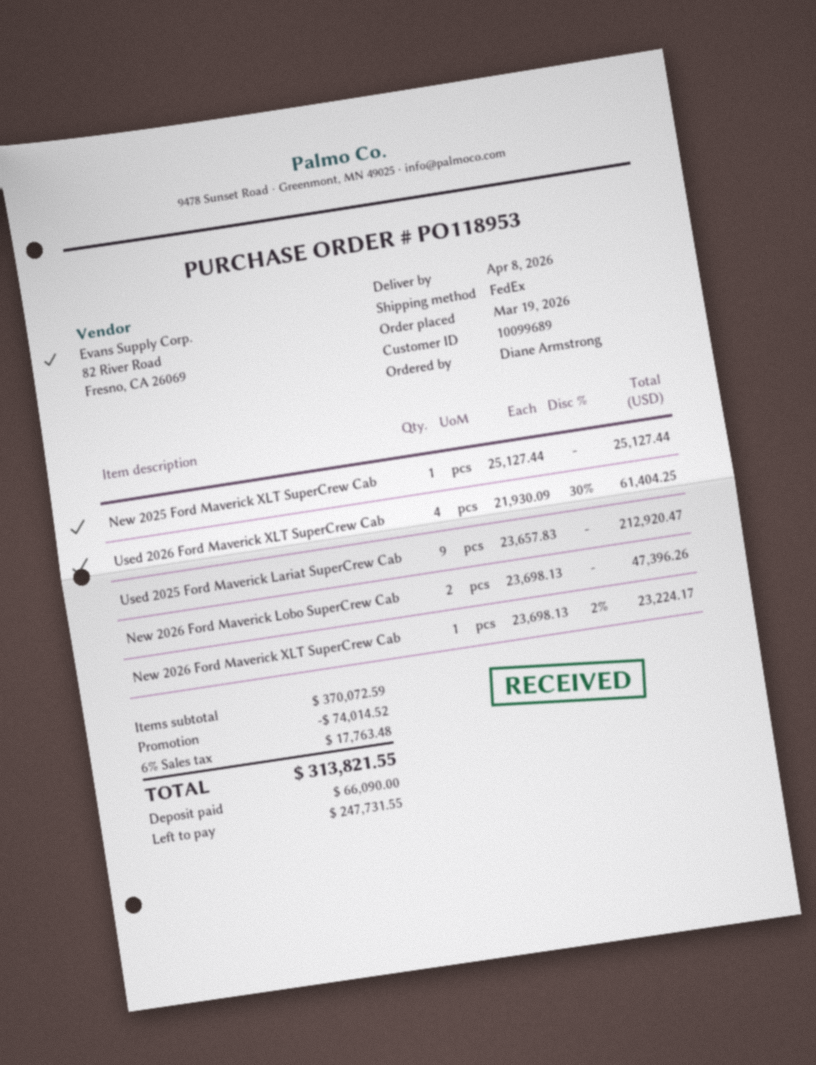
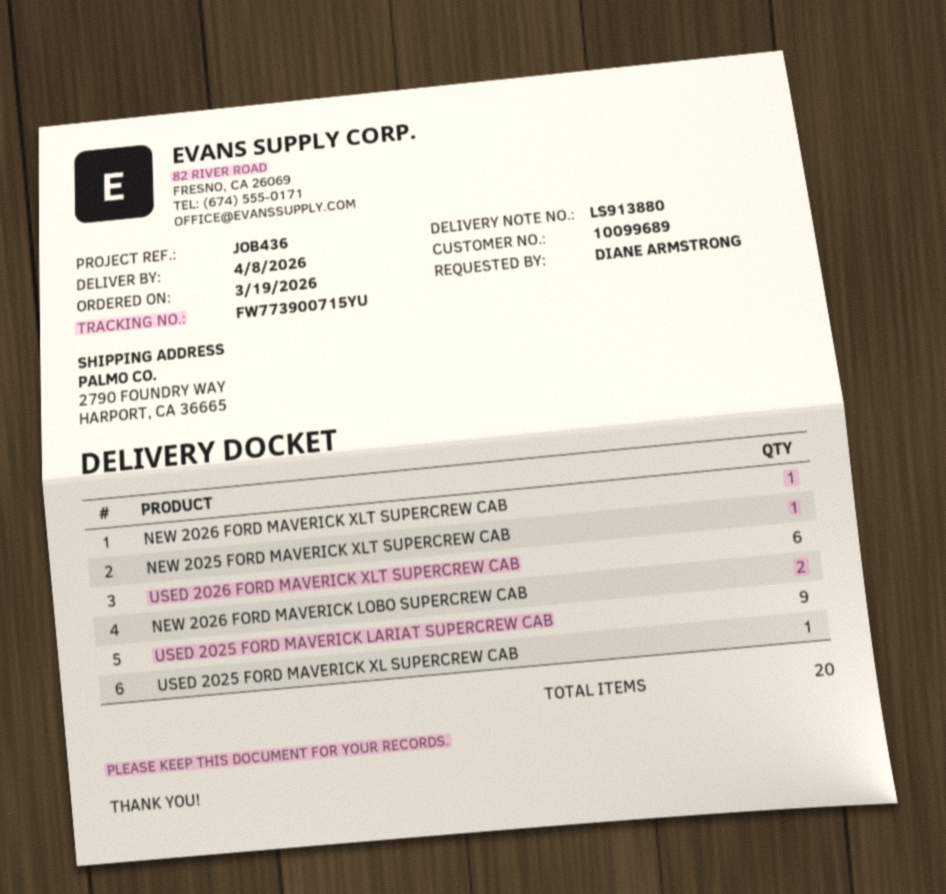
Used 2026 Ford Maverick XLT SuperCrew Cab: 4 -> 6
USED 2025 FORD MAVERICK XL SUPERCREW CAB: none -> 1

